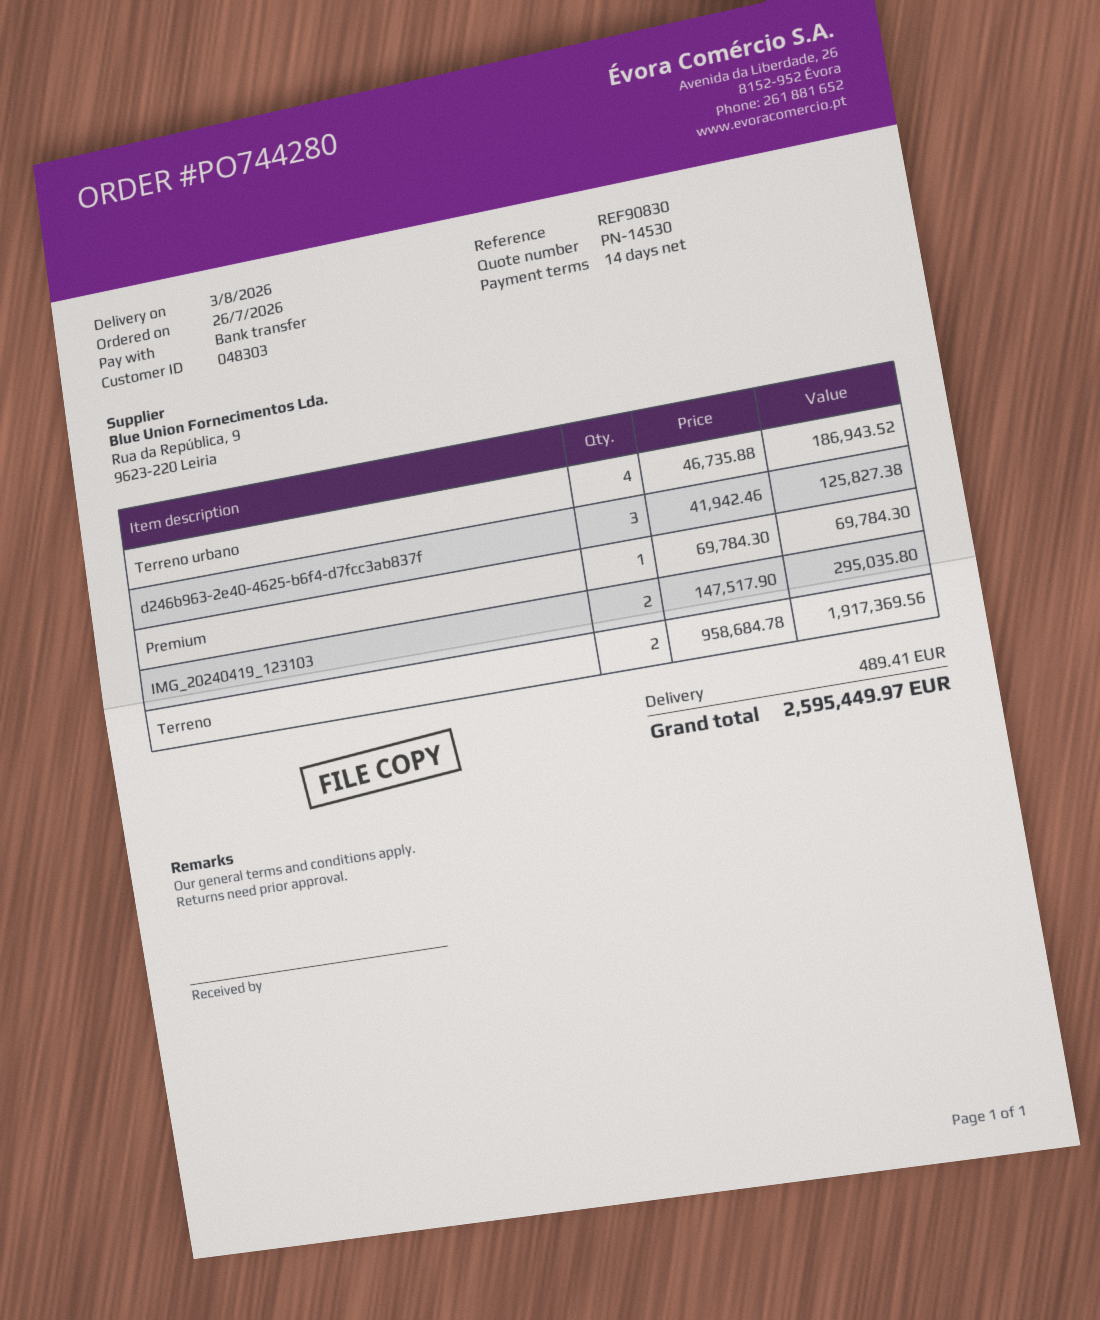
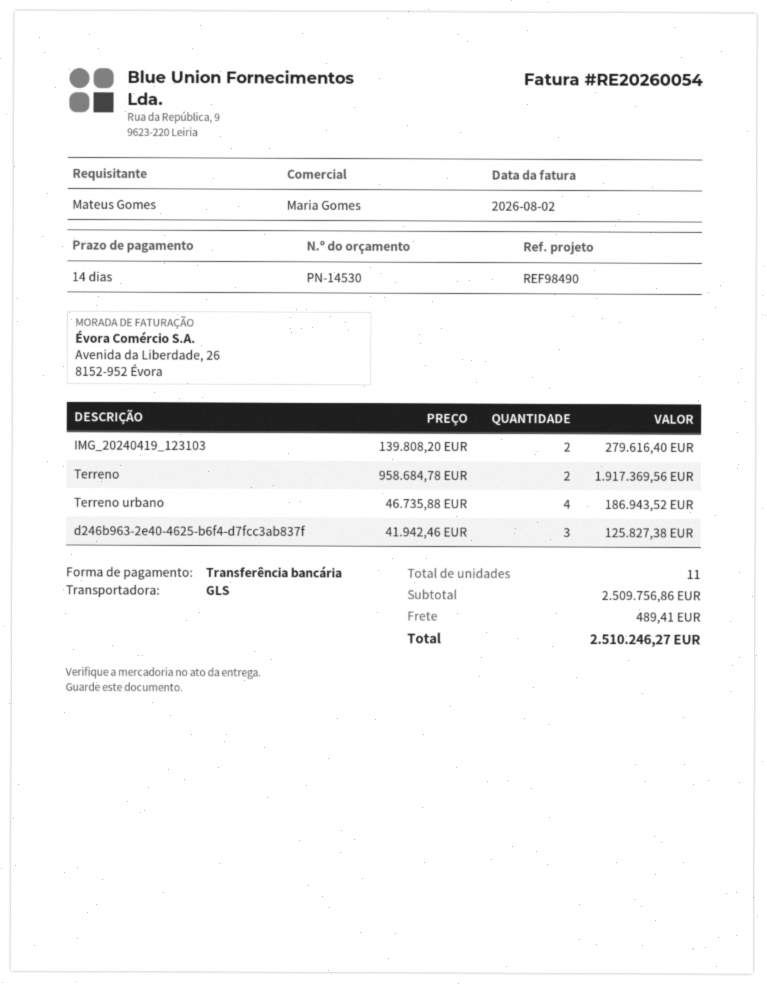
reference: REF90830 -> REF98490
Premium: 1 x 69784.30 = 69784.30 -> none
IMG_20240419_123103: 2 x 147517.90 = 295035.80 -> 2 x 139808.20 = 279616.40
total: 2595449.97 -> 2510246.27

